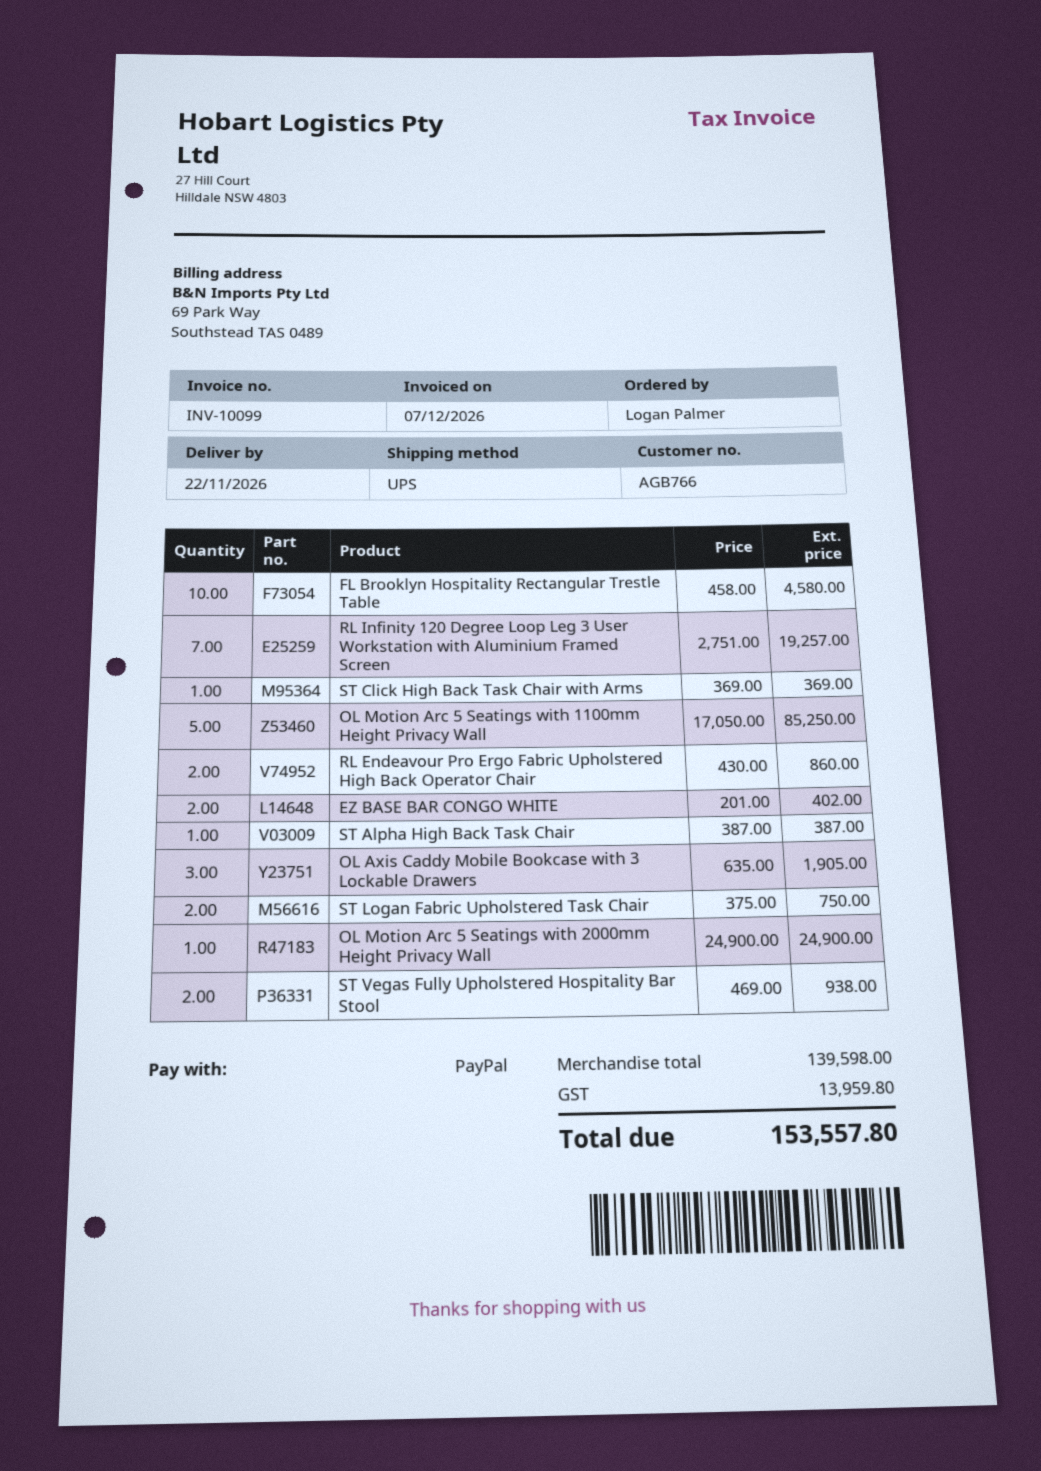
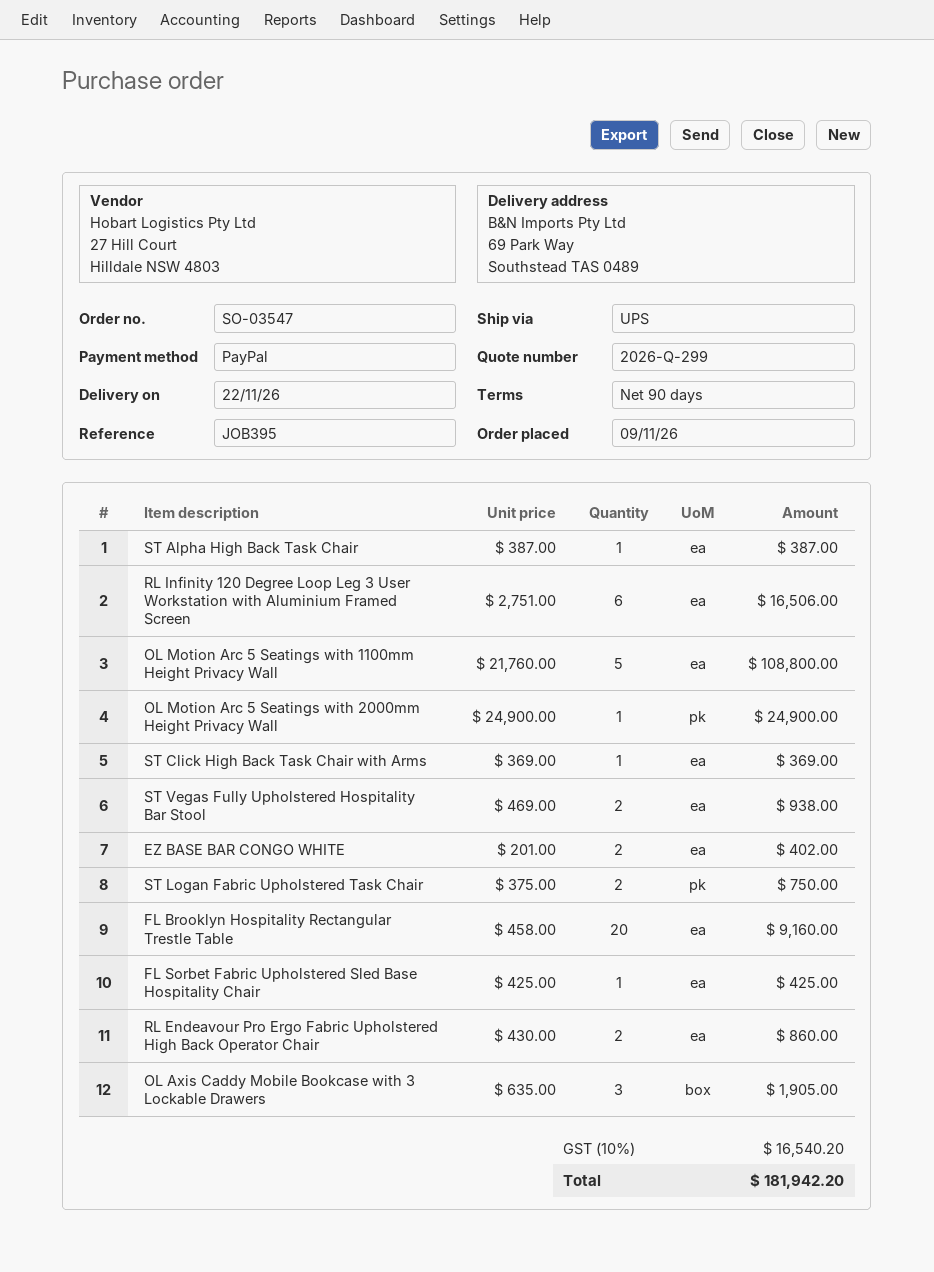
FL Brooklyn Hospitality Rectangular Trestle Table: 10 x 458.00 = 4580.00 -> 20 x 458.00 = 9160.00
RL Infinity 120 Degree Loop Leg 3 User Workstation with Aluminium Framed Screen: 7 x 2751.00 = 19257.00 -> 6 x 2751.00 = 16506.00
OL Motion Arc 5 Seatings with 1100mm Height Privacy Wall: 5 x 17050.00 = 85250.00 -> 5 x 21760.00 = 108800.00
FL Sorbet Fabric Upholstered Sled Base Hospitality Chair: none -> 1 x 425.00 = 425.00
tax: 13959.80 -> 16540.20
total: 153557.80 -> 181942.20

